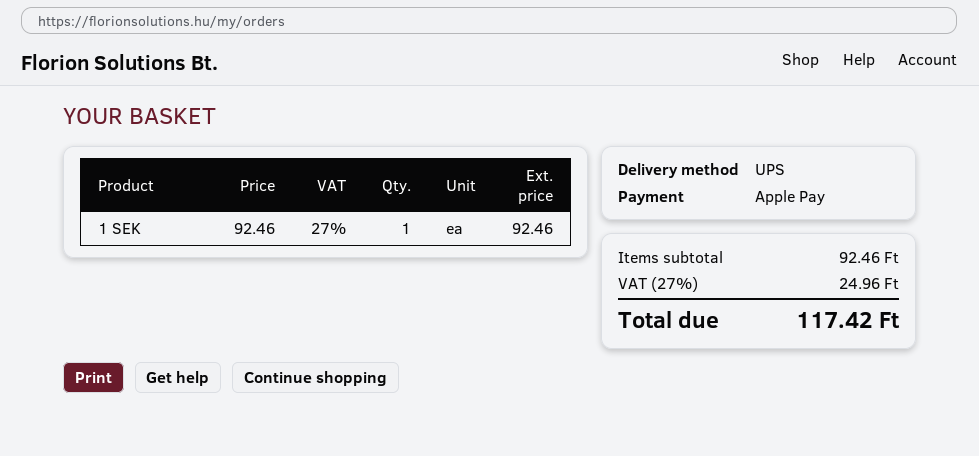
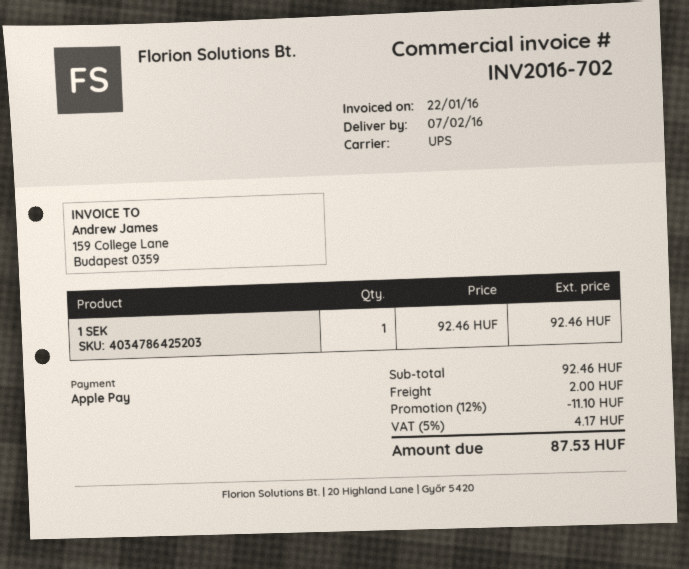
discount: none -> 12% = 11.10
shipping: none -> 2.00
tax: 27% = 24.96 -> 5% = 4.17
total: 117.42 -> 87.53

